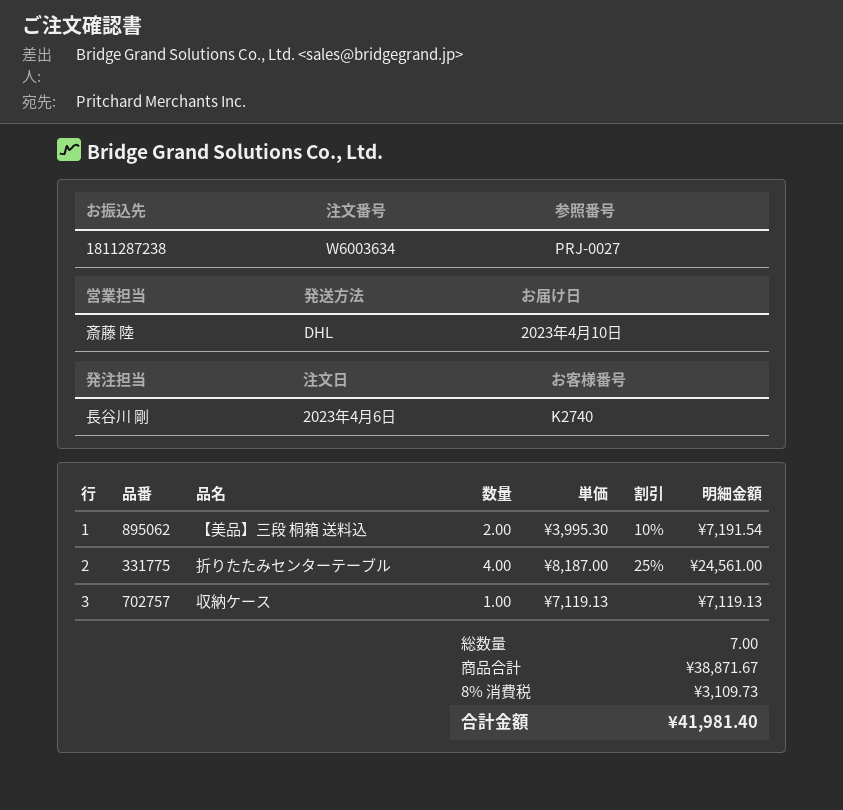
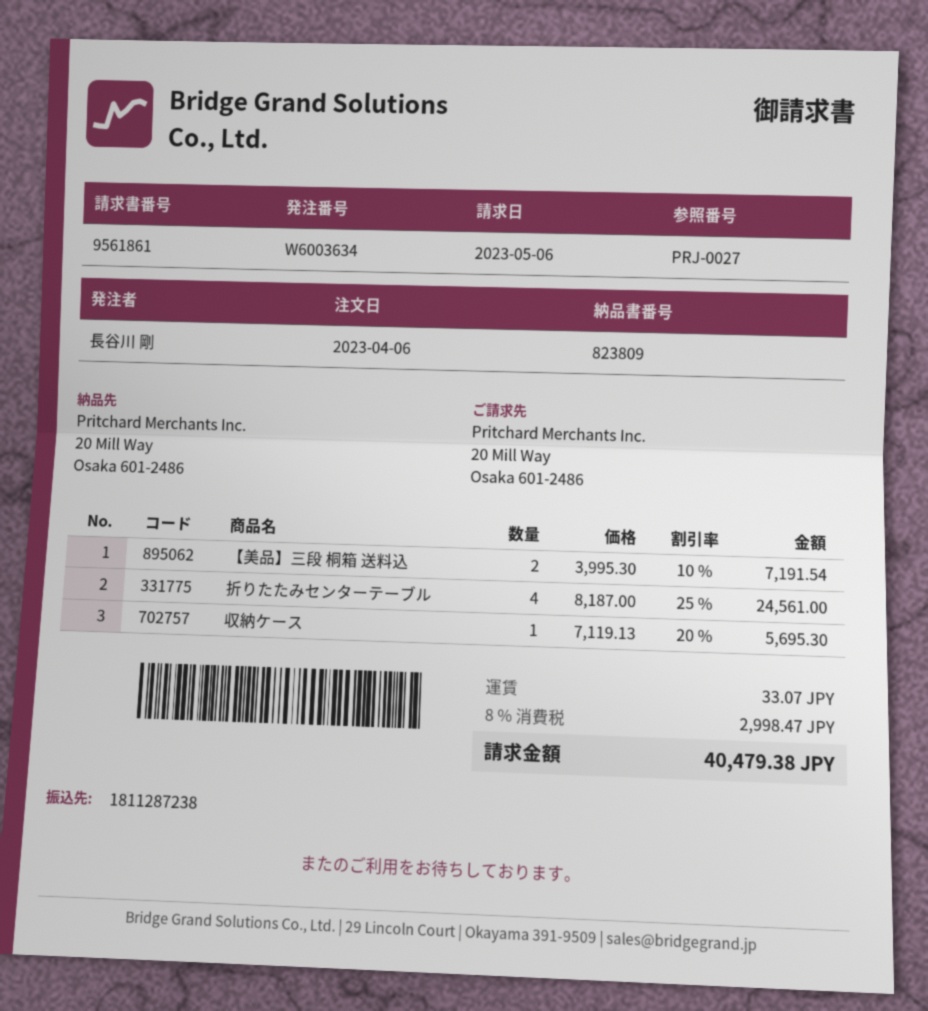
収納ケース: 1 x 7119.13 = 7119.13 -> 1 x 7119.13 - 20% = 5695.30
shipping: none -> 33.07
tax: 8% = 3109.73 -> 8% = 2998.47
total: 41981.40 -> 40479.38

